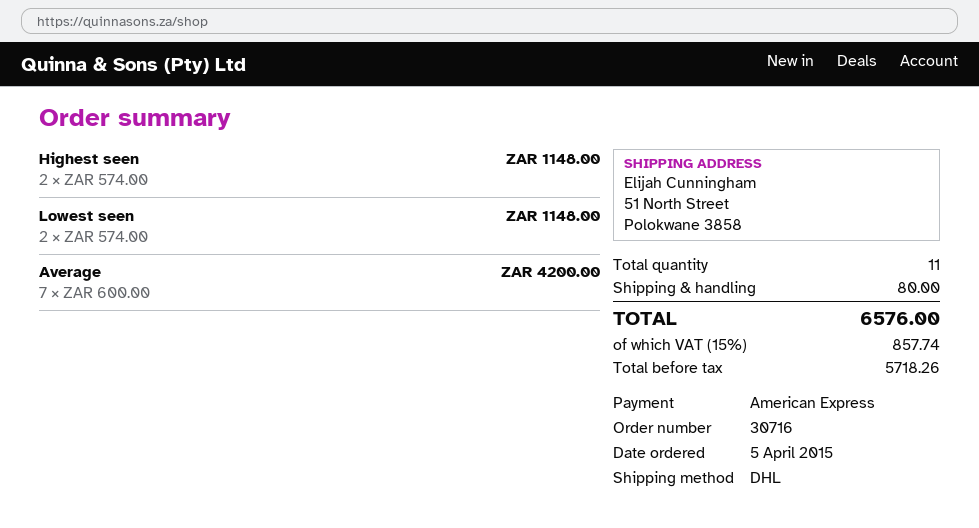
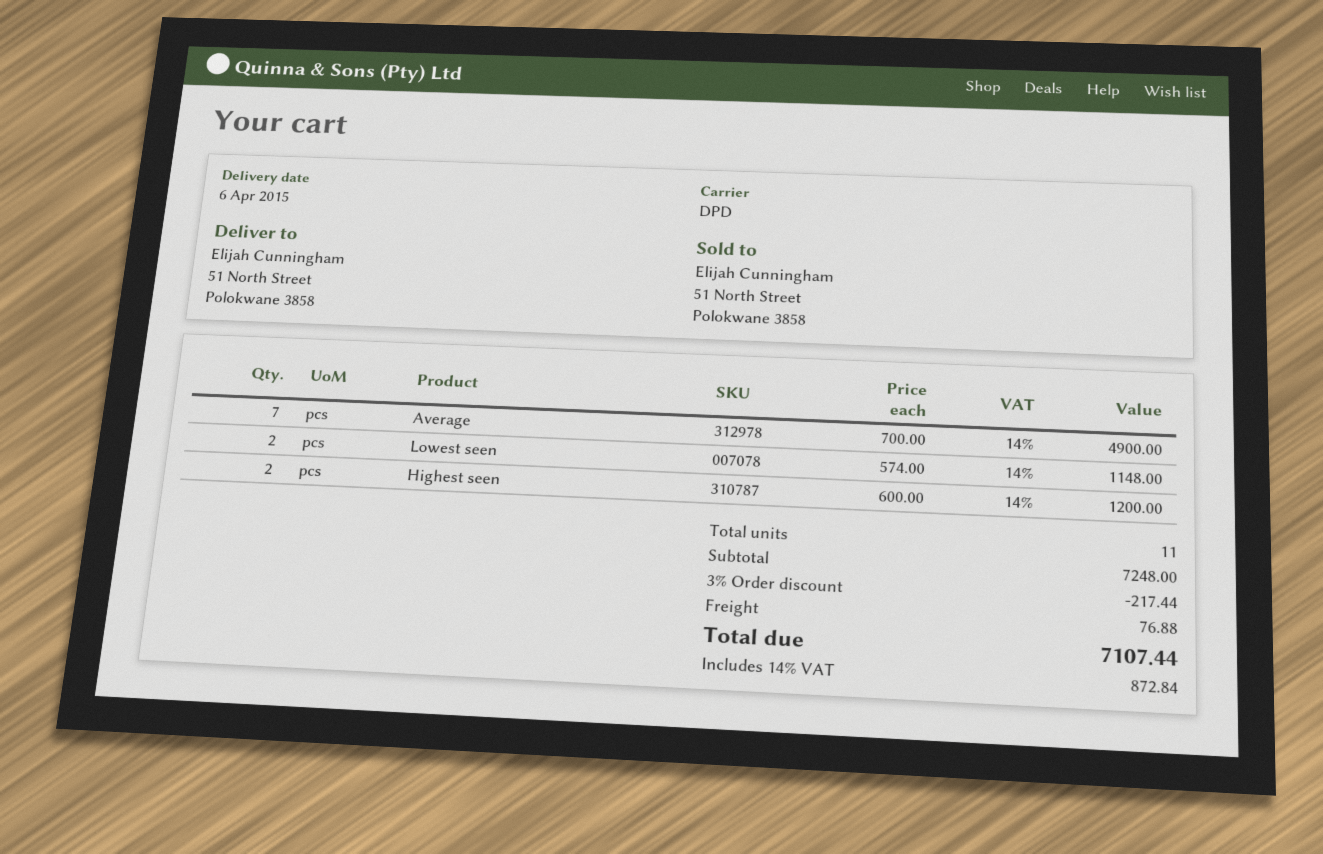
shipping method: DHL -> DPD
Highest seen: 2 x 574.00 = 1148.00 -> 2 x 600.00 = 1200.00
Average: 7 x 600.00 = 4200.00 -> 7 x 700.00 = 4900.00
discount: none -> 3% = 217.44
shipping: 80.00 -> 76.88
tax: 15% = 857.74 -> 14% = 872.84
total: 6576.00 -> 7107.44

